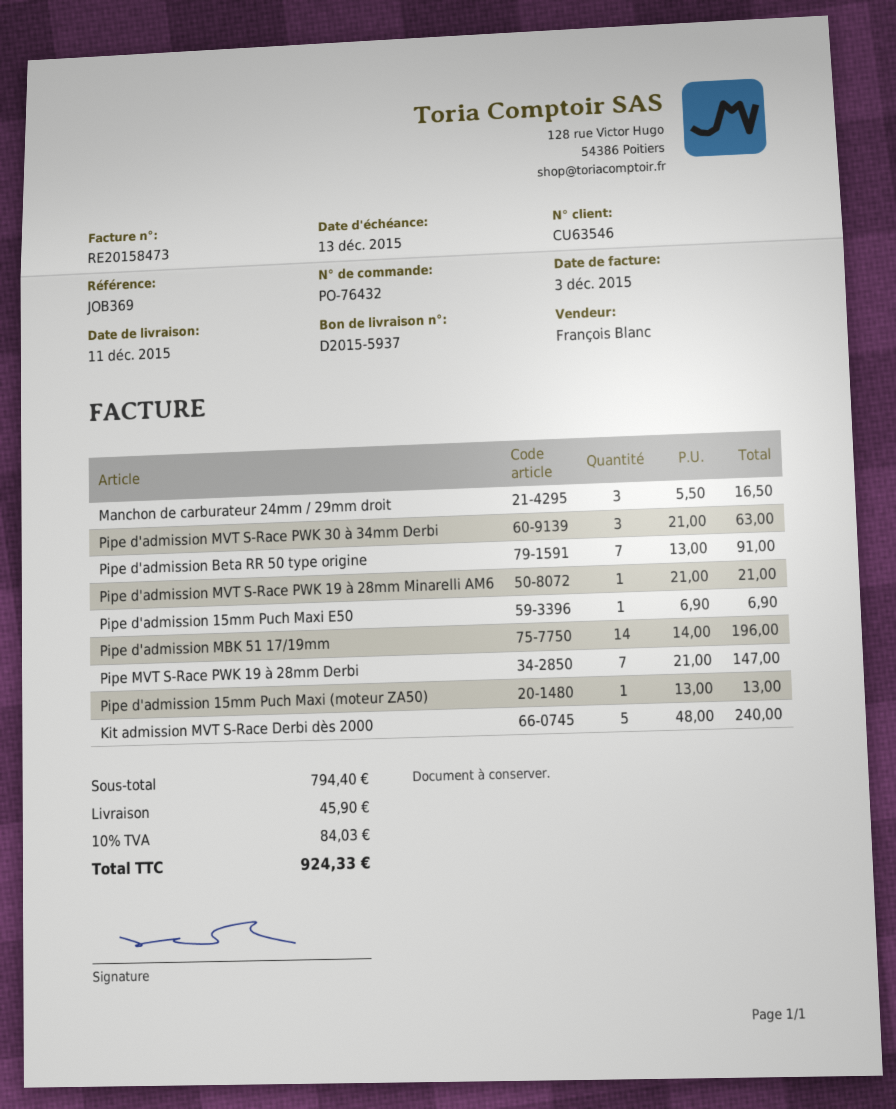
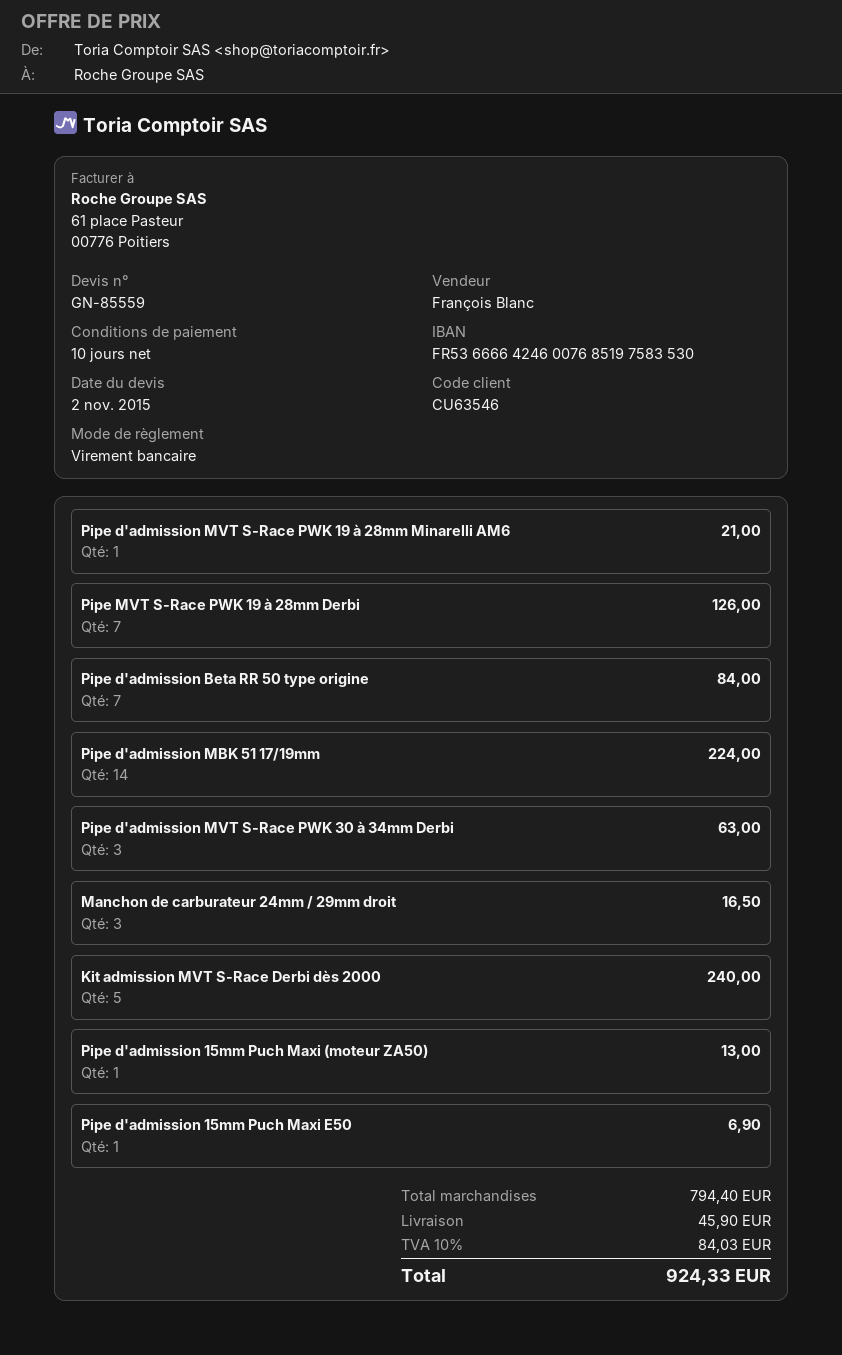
Pipe d'admission Beta RR 50 type origine: 7 for 91.00 -> 7 for 84.00
Pipe d'admission MBK 51 17/19mm: 14 for 196.00 -> 14 for 224.00
Pipe MVT S-Race PWK 19 à 28mm Derbi: 7 for 147.00 -> 7 for 126.00

